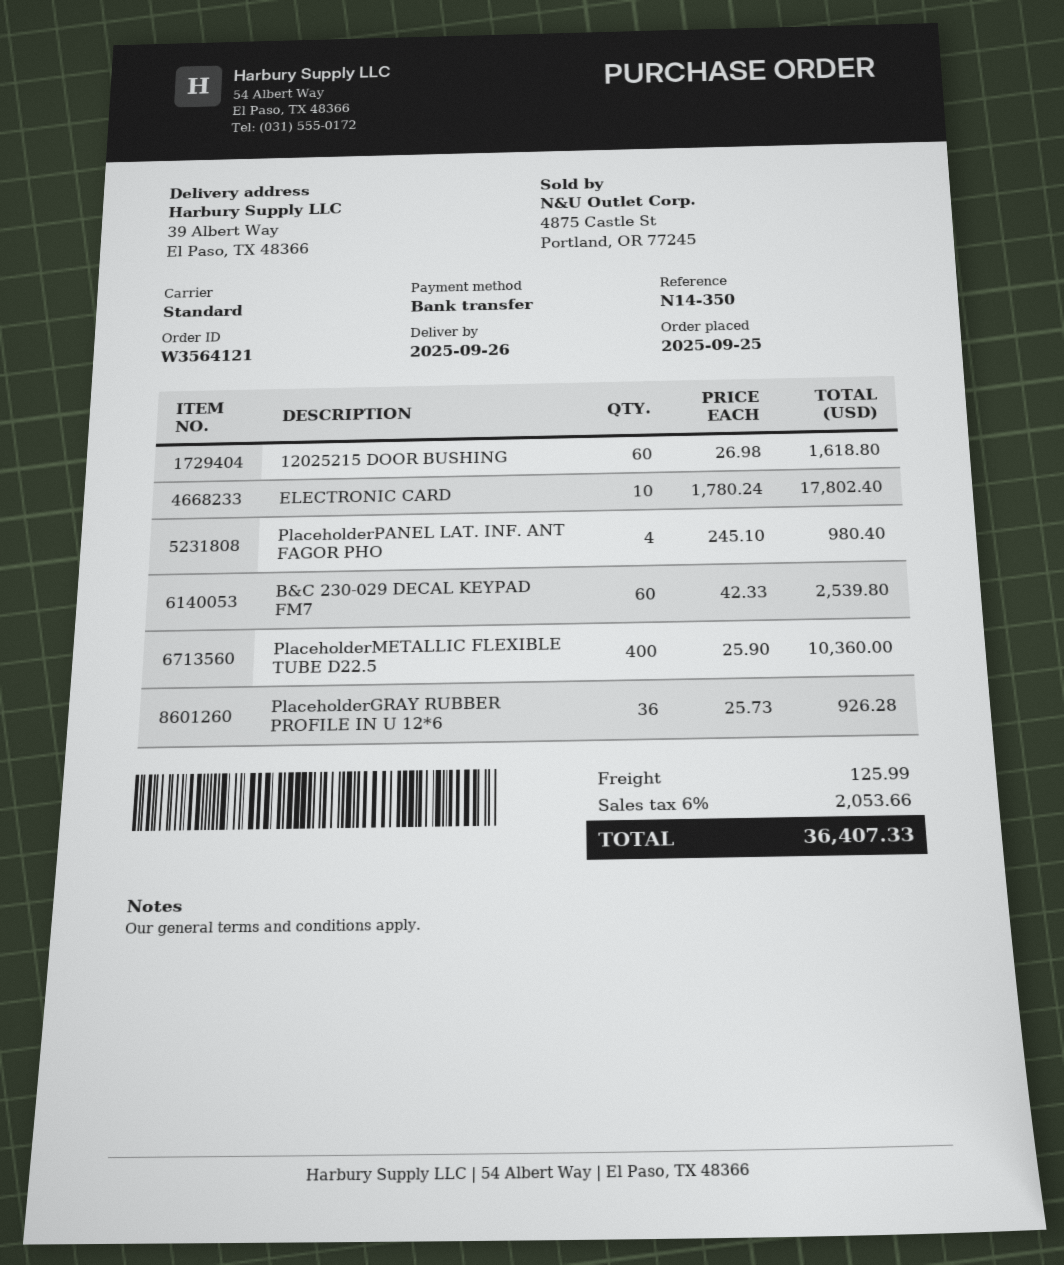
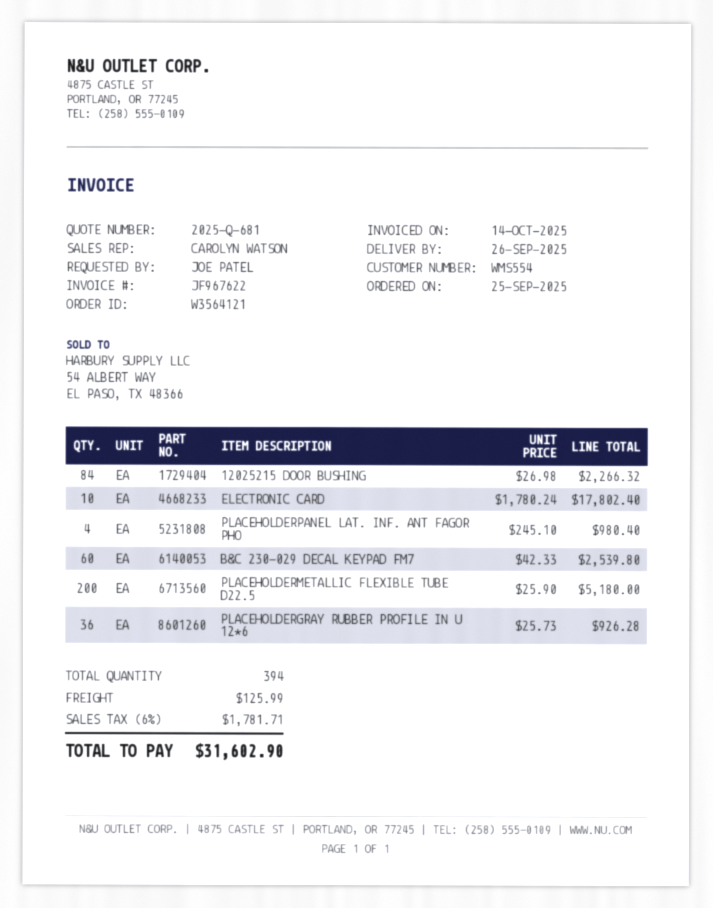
12025215 DOOR BUSHING: 60 x 26.98 = 1618.80 -> 84 x 26.98 = 2266.32
PlaceholderMETALLIC FLEXIBLE TUBE D22.5: 400 x 25.90 = 10360.00 -> 200 x 25.90 = 5180.00
tax: 6% = 2053.66 -> 6% = 1781.71
total: 36407.33 -> 31602.90

